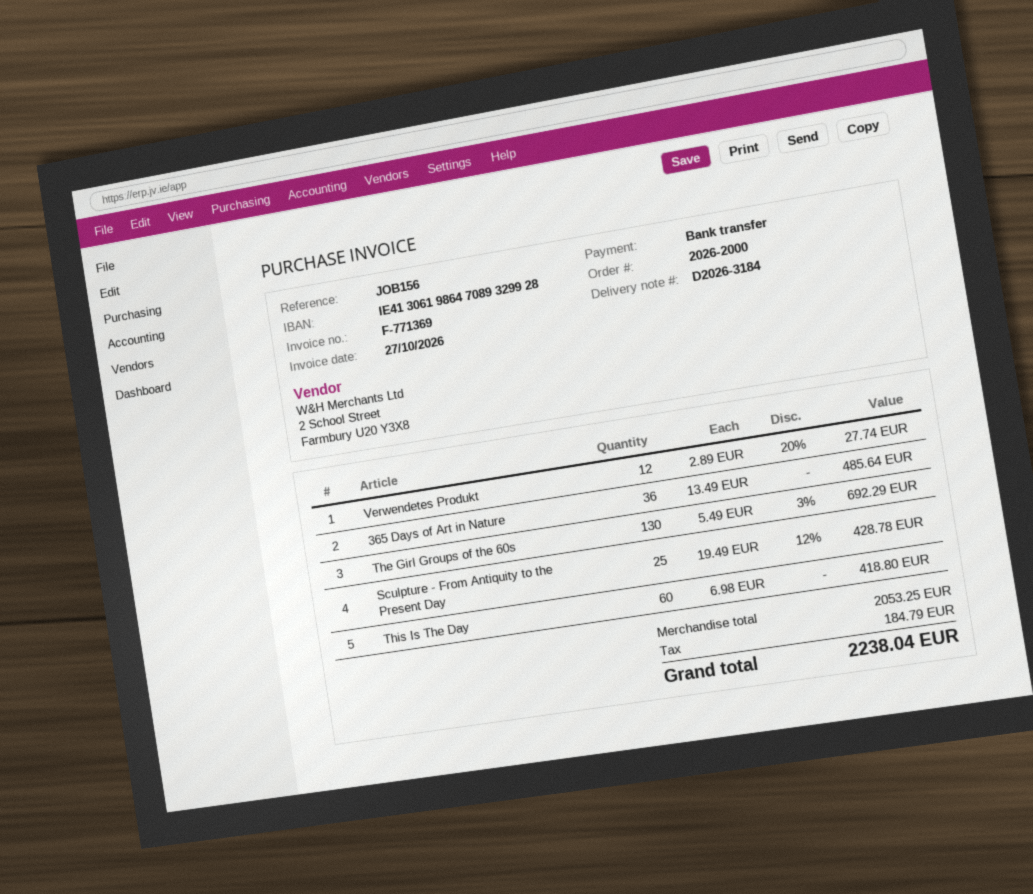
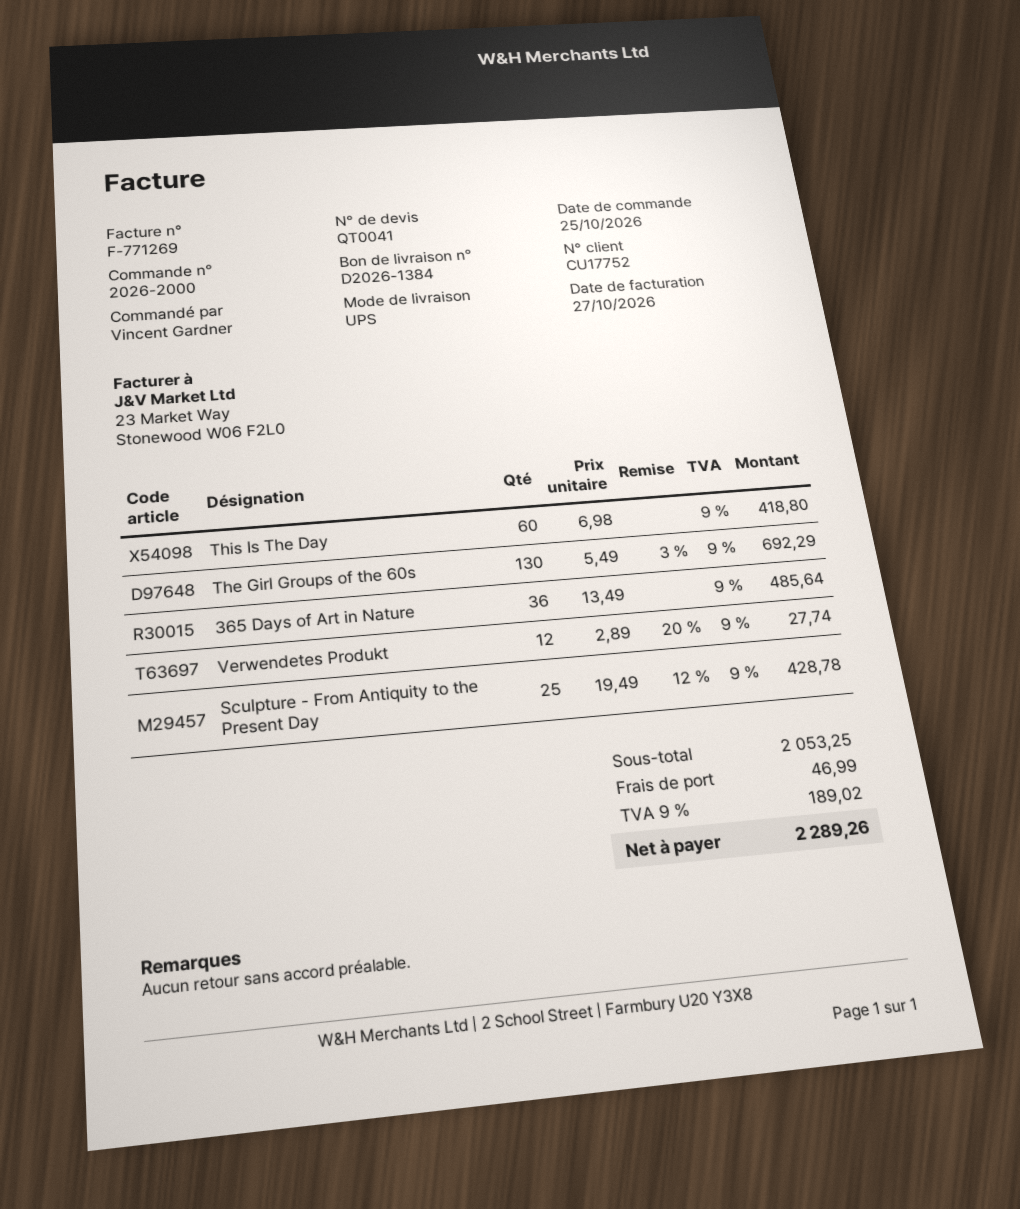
delivery note number: D2026-3184 -> D2026-1384
invoice number: F-771369 -> F-771269
shipping: none -> 46.99
tax: 184.79 -> 189.02
total: 2238.04 -> 2289.26

